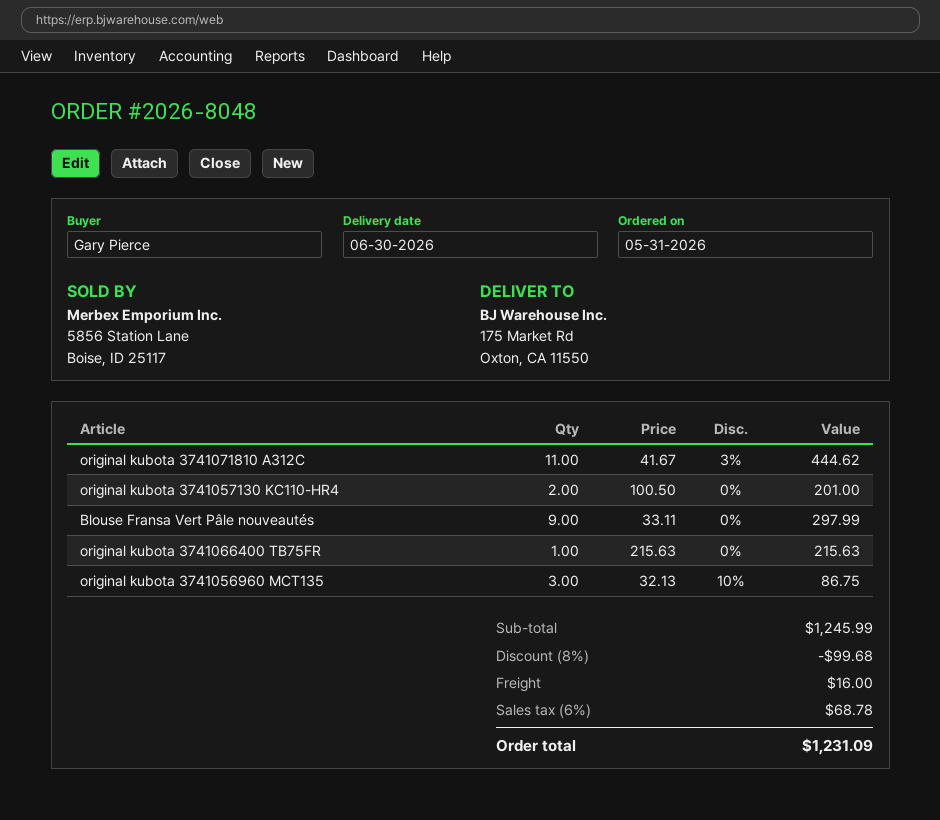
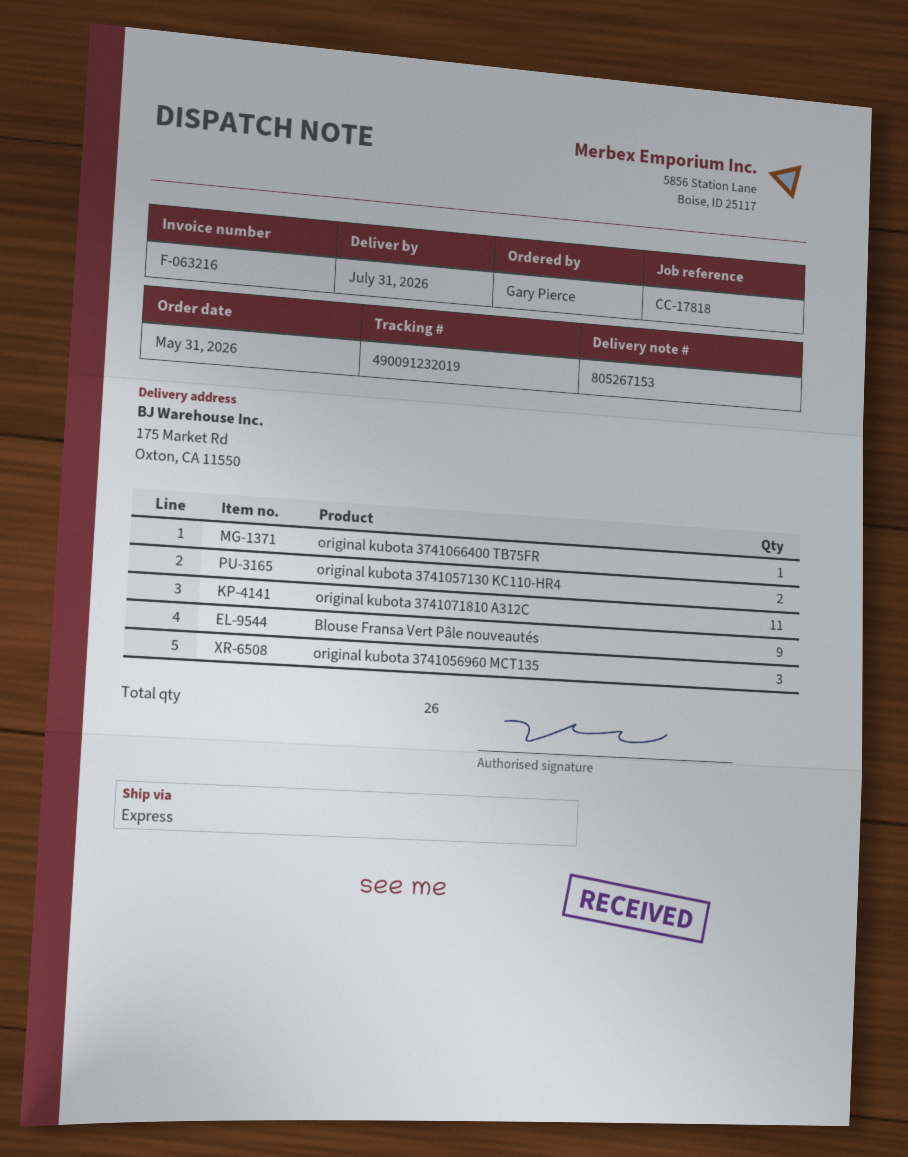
delivery date: 2026-06-30 -> 2026-07-31

